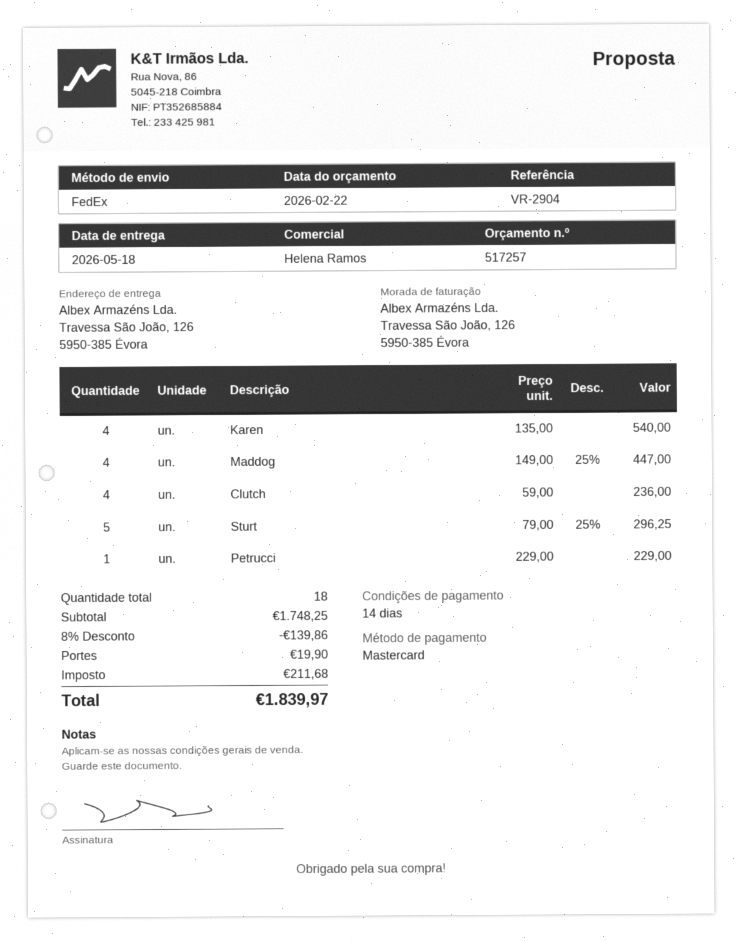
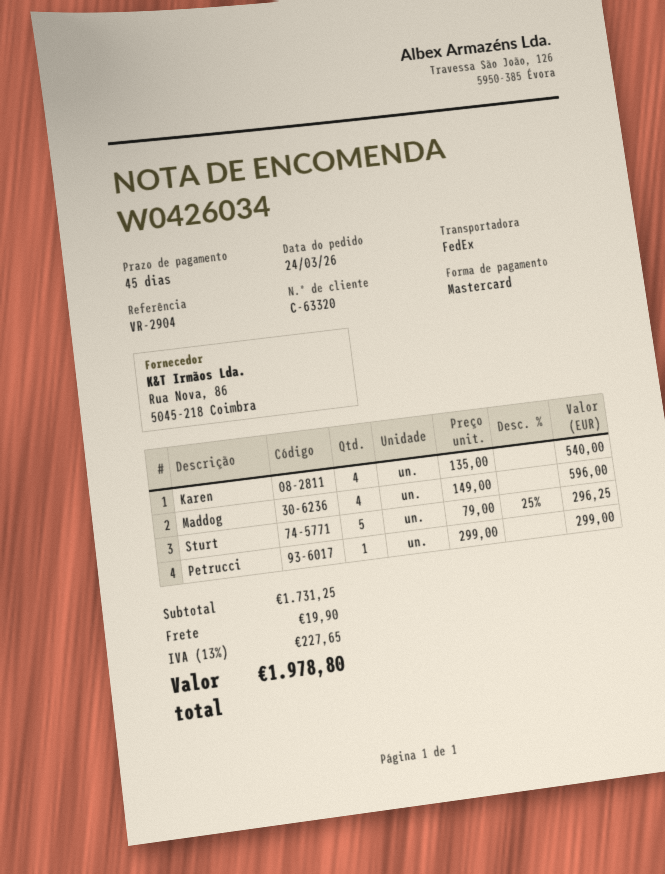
payment terms: 14 days -> 45 days
Maddog: 4 x 149.00 - 25% = 447.00 -> 4 x 149.00 = 596.00
Clutch: 4 x 59.00 = 236.00 -> none
Petrucci: 1 x 229.00 = 229.00 -> 1 x 299.00 = 299.00
subtotal: 1748.25 -> 1731.25
discount: 8% = 139.86 -> none
tax: 211.68 -> 227.65
total: 1839.97 -> 1978.80

